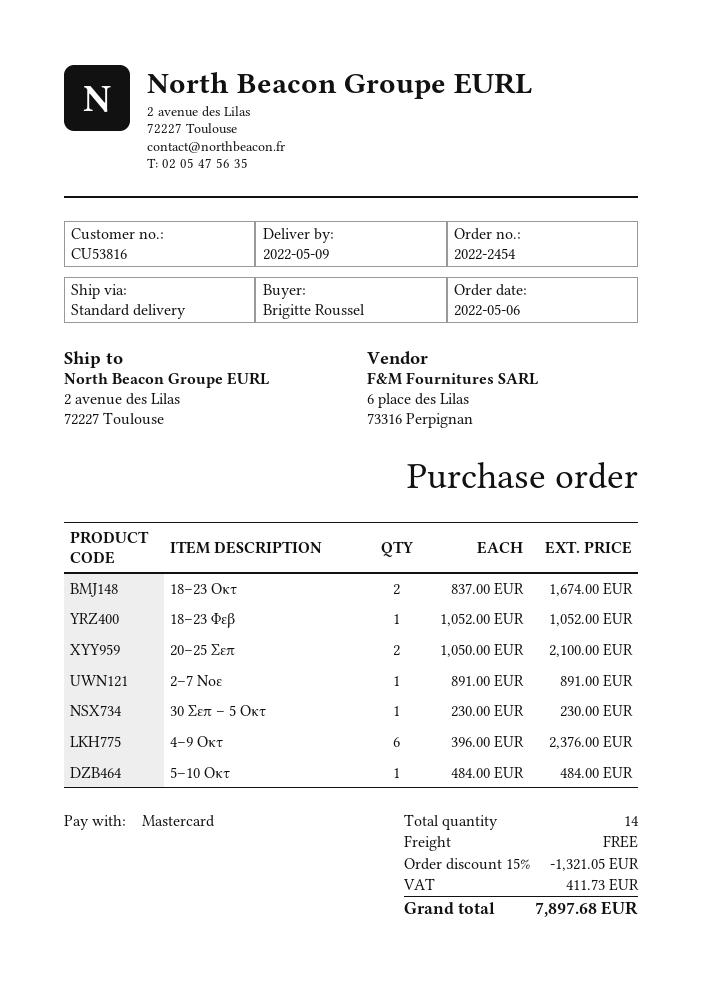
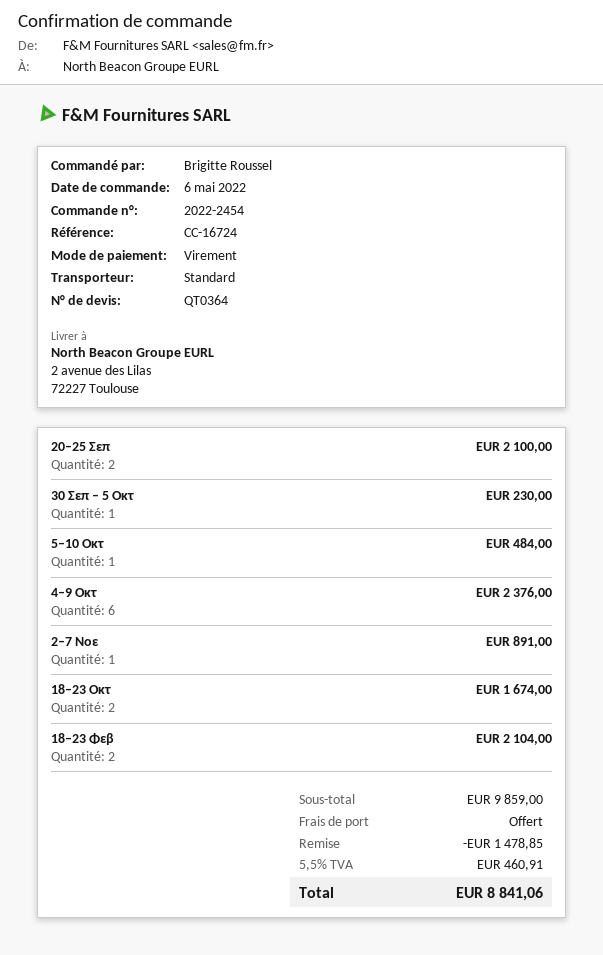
payment method: Mastercard -> bank transfer
18–23 Φεβ: 1 for 1052.00 -> 2 for 2104.00
discount: 1321.05 -> 1478.85
tax: 411.73 -> 460.91
total: 7897.68 -> 8841.06

